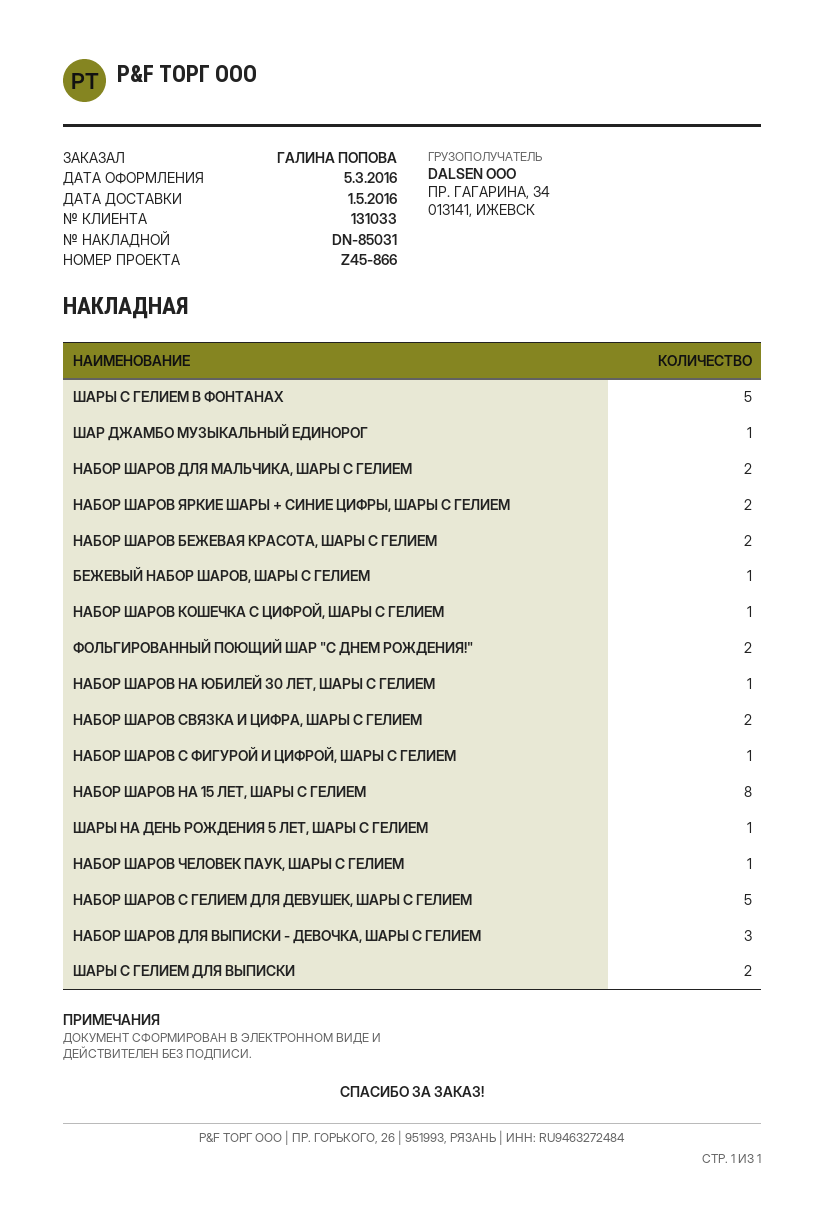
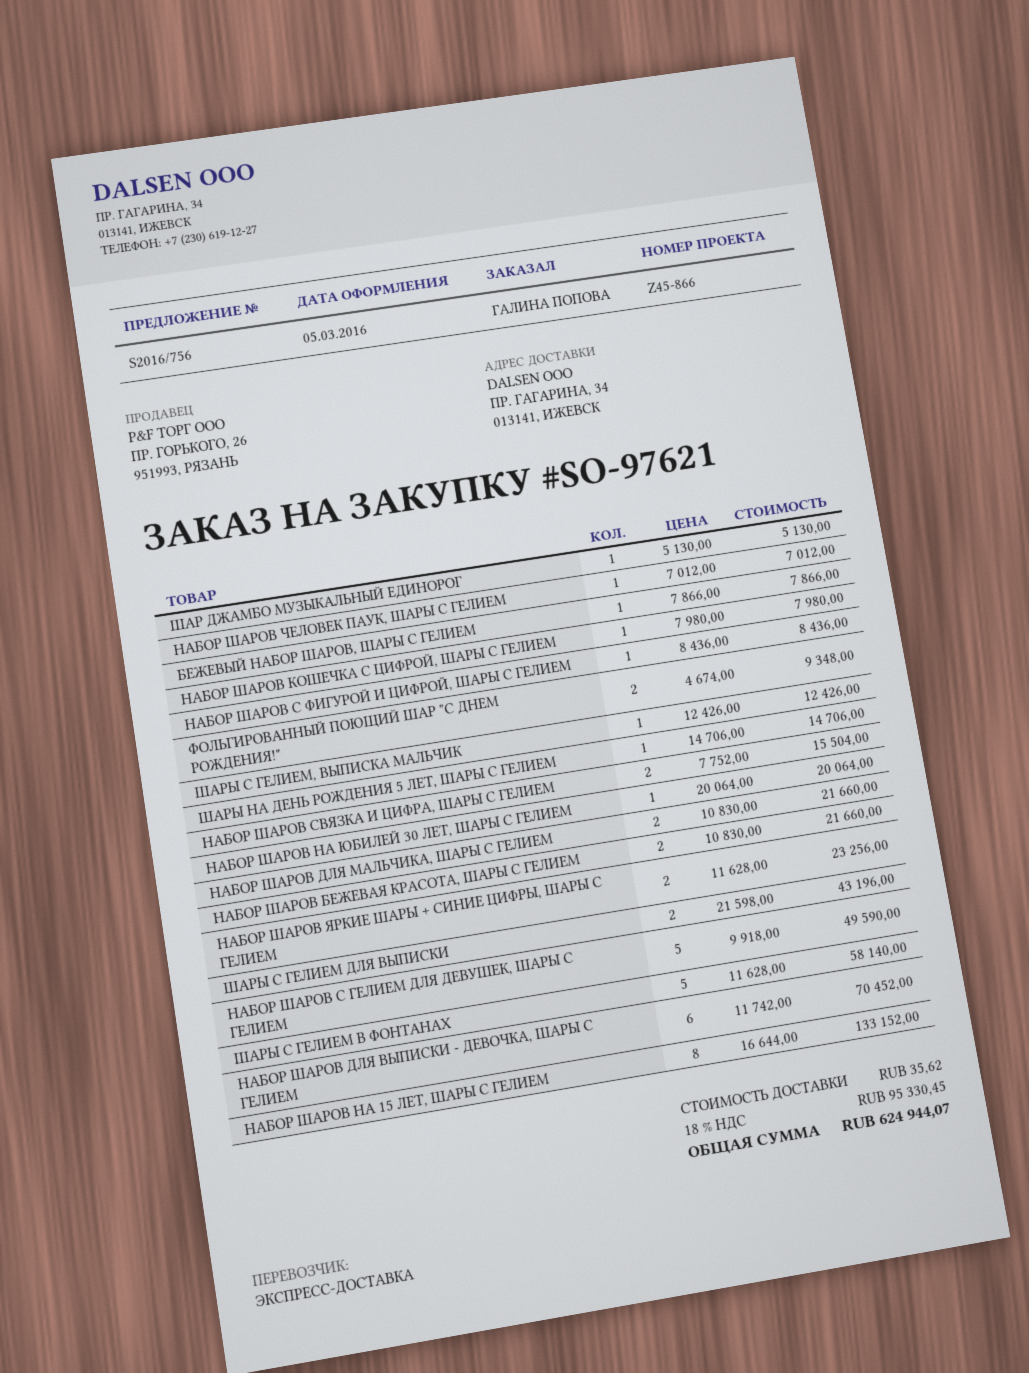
НАБОР ШАРОВ ДЛЯ ВЫПИСКИ - ДЕВОЧКА, ШАРЫ С ГЕЛИЕМ: 3 -> 6
ШАРЫ С ГЕЛИЕМ, ВЫПИСКА МАЛЬЧИК: none -> 1

